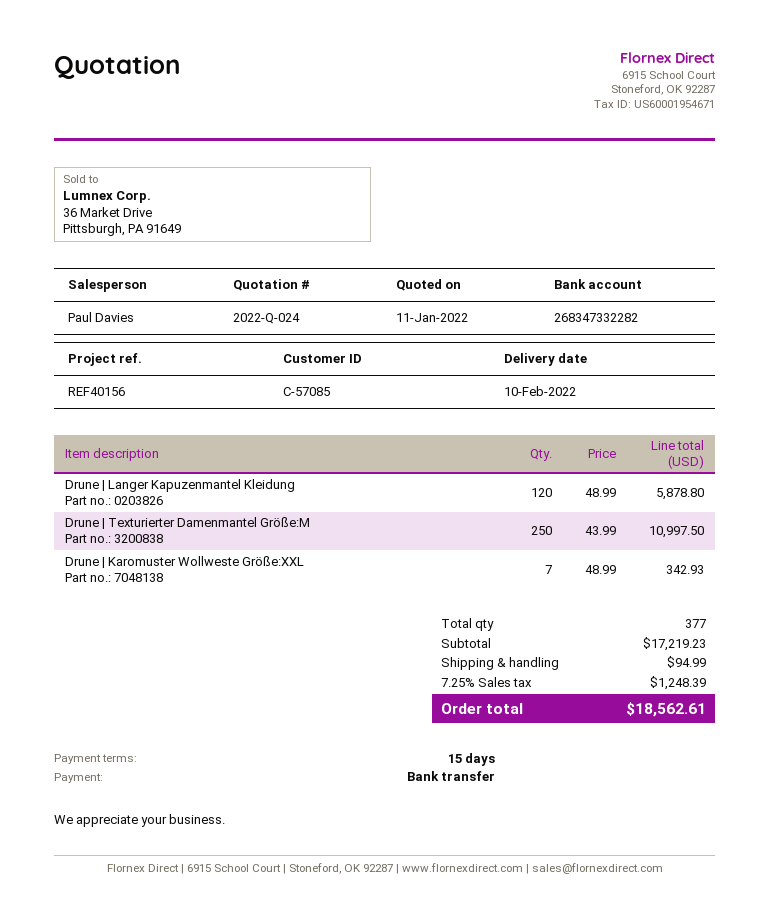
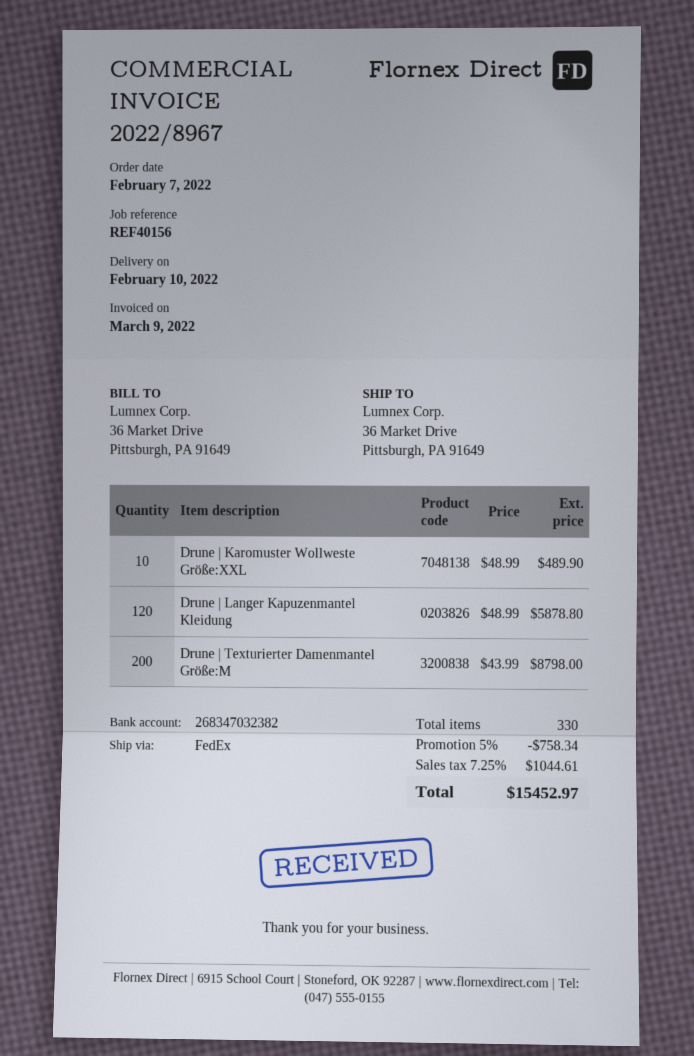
bank account: 268347332282 -> 268347032382
Drune | Texturierter Damenmantel Größe:M: 250 x 43.99 = 10997.50 -> 200 x 43.99 = 8798.00
Drune | Karomuster Wollweste Größe:XXL: 7 x 48.99 = 342.93 -> 10 x 48.99 = 489.90
total quantity: 377 -> 330
discount: none -> 5% = 758.34
shipping: 94.99 -> none
tax: 7.25% = 1248.39 -> 7.25% = 1044.61
total: 18562.61 -> 15452.97

